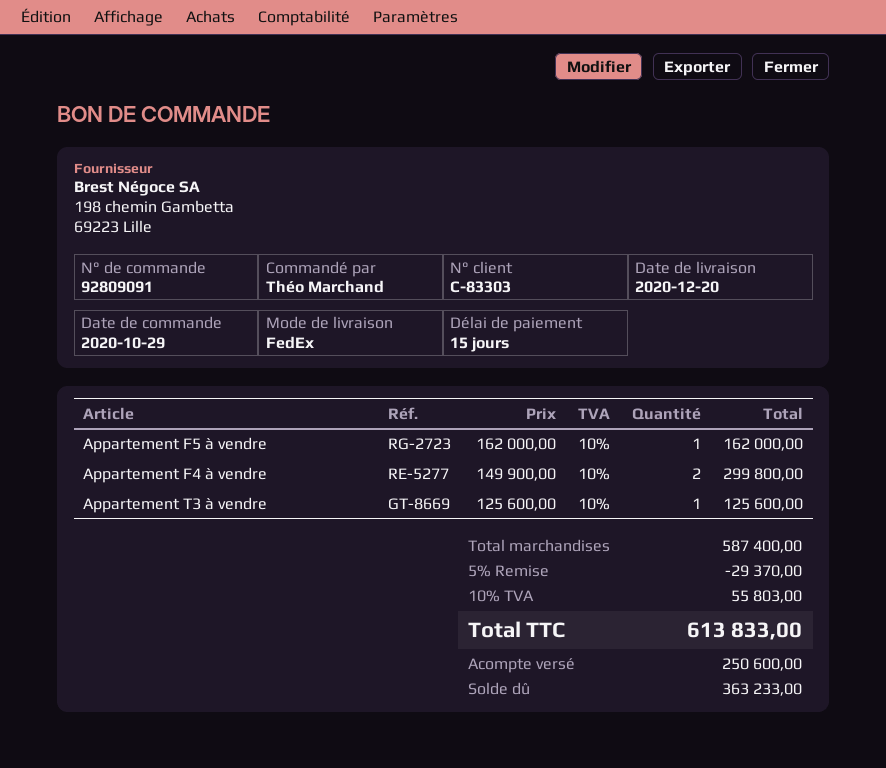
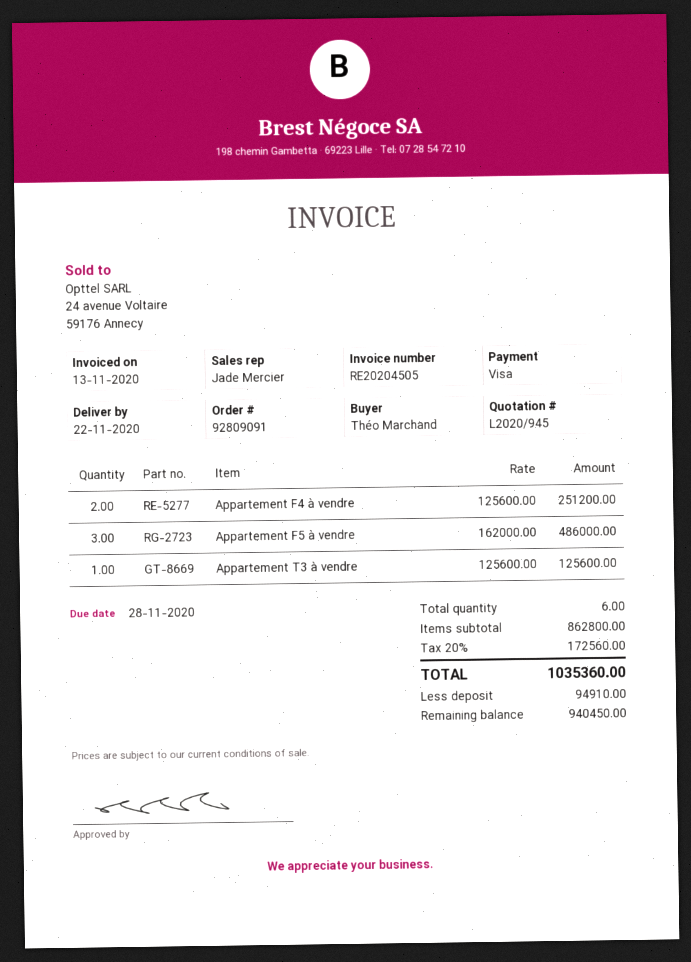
delivery date: 2020-12-20 -> 2020-11-22
Appartement F5 à vendre: 1 x 162000.00 = 162000.00 -> 3 x 162000.00 = 486000.00
Appartement F4 à vendre: 2 x 149900.00 = 299800.00 -> 2 x 125600.00 = 251200.00
subtotal: 587400.00 -> 862800.00
discount: 5% = 29370.00 -> none
tax: 10% = 55803.00 -> 20% = 172560.00
total: 613833.00 -> 1035360.00
deposit: 250600.00 -> 94910.00
balance: 363233.00 -> 940450.00

